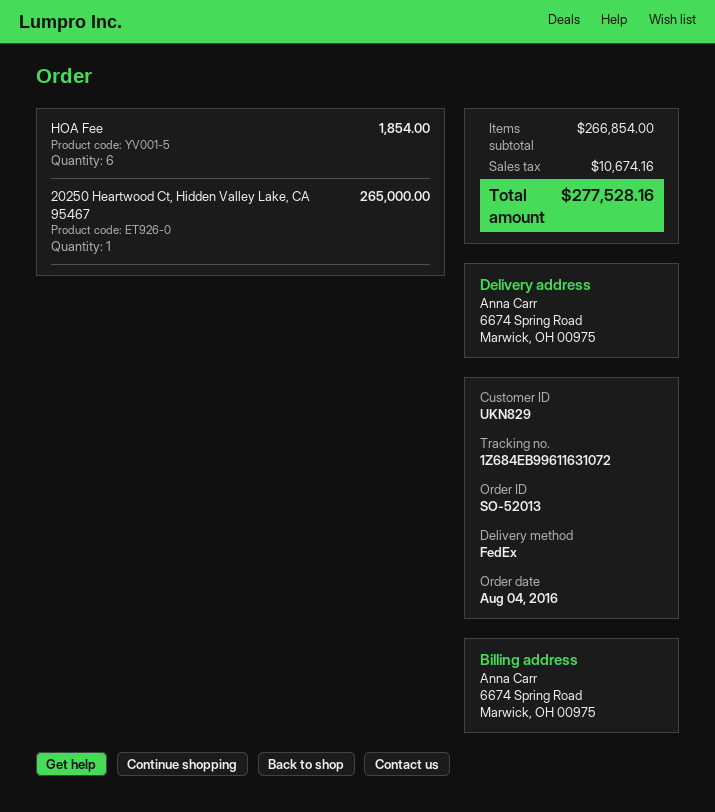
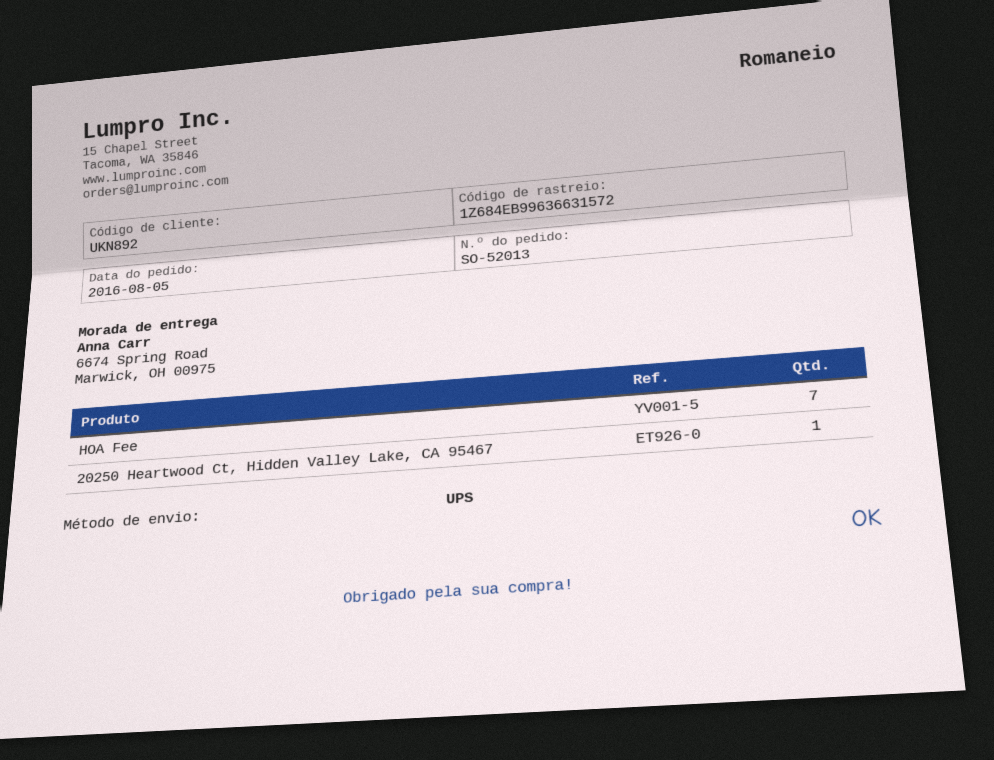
order date: 2016-08-04 -> 2016-08-05
customer number: UKN829 -> UKN892
shipping method: FedEx -> UPS
tracking number: 1Z684EB99611631072 -> 1Z684EB99636631572
HOA Fee: 6 -> 7

